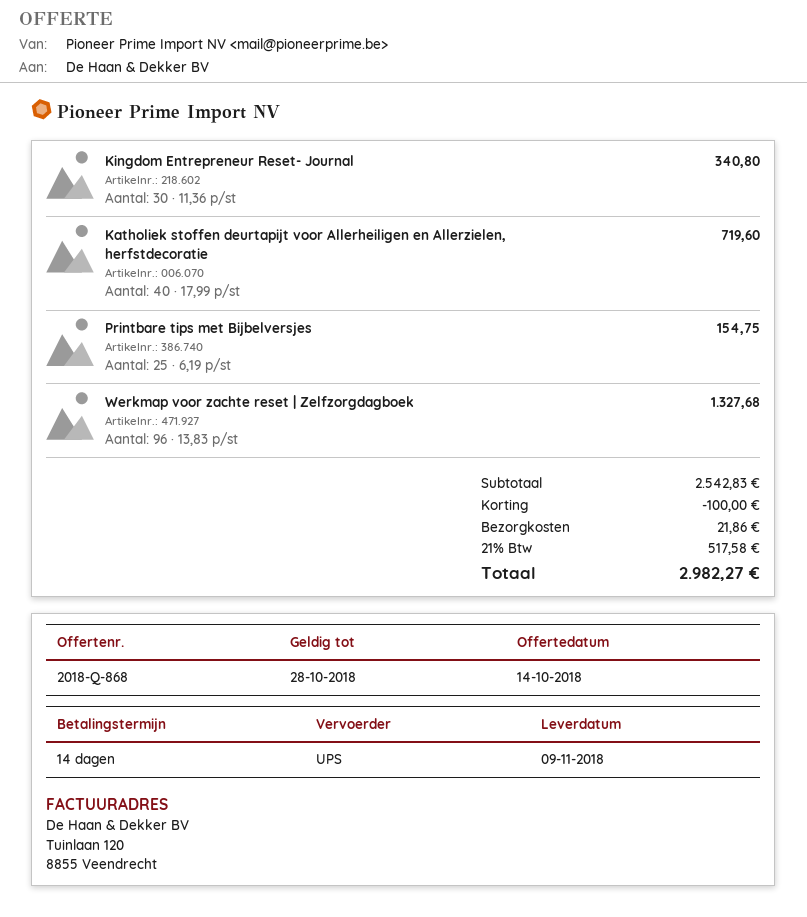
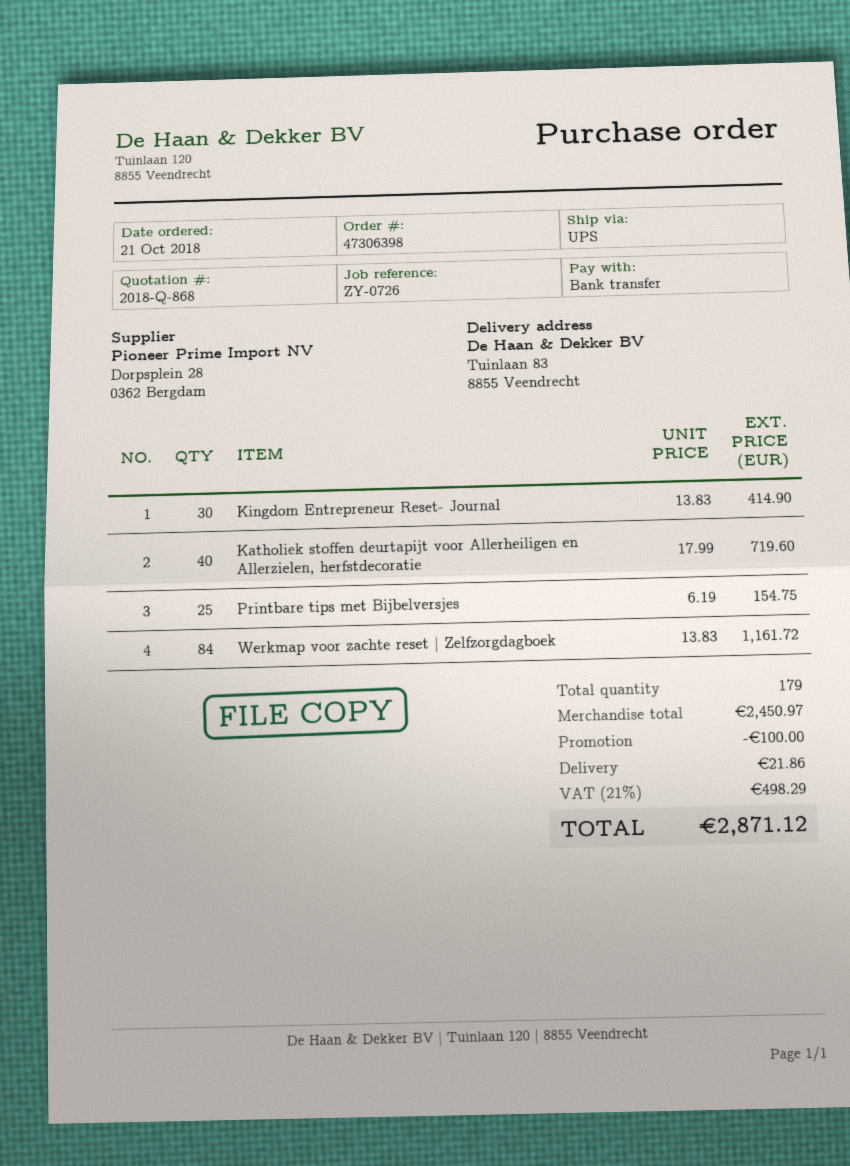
Kingdom Entrepreneur Reset- Journal: 30 x 11.36 = 340.80 -> 30 x 13.83 = 414.90
Werkmap voor zachte reset | Zelfzorgdagboek: 96 x 13.83 = 1327.68 -> 84 x 13.83 = 1161.72
subtotal: 2542.83 -> 2450.97
tax: 21% = 517.58 -> 21% = 498.29
total: 2982.27 -> 2871.12

